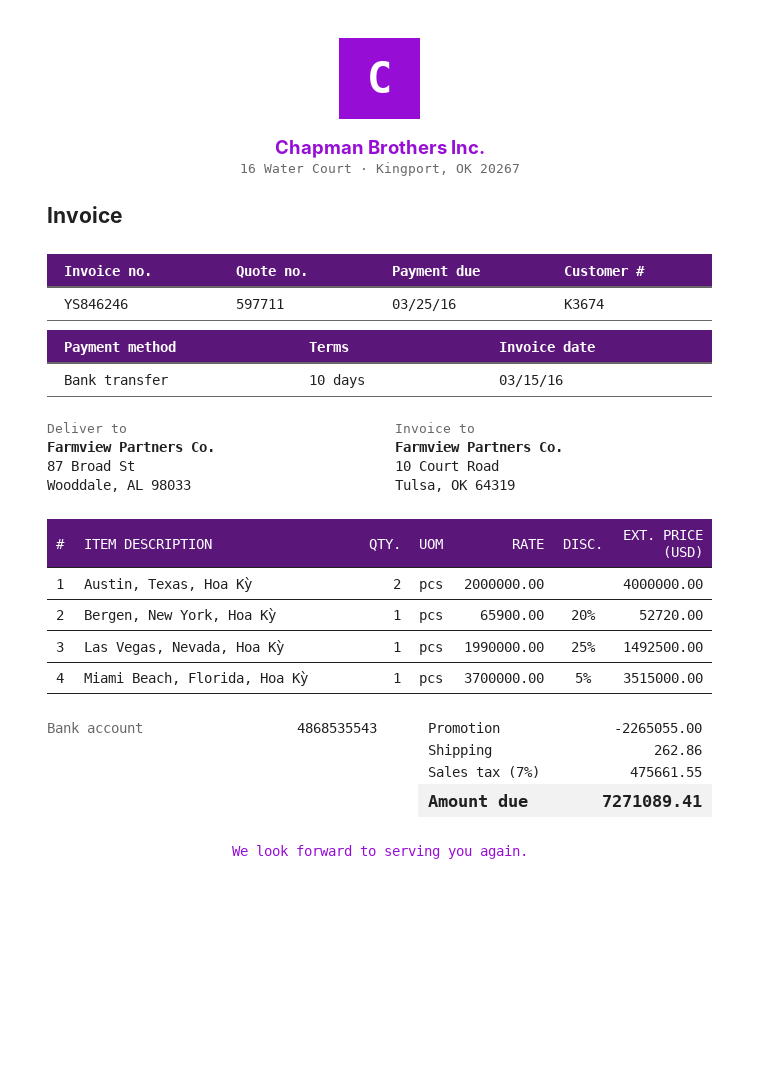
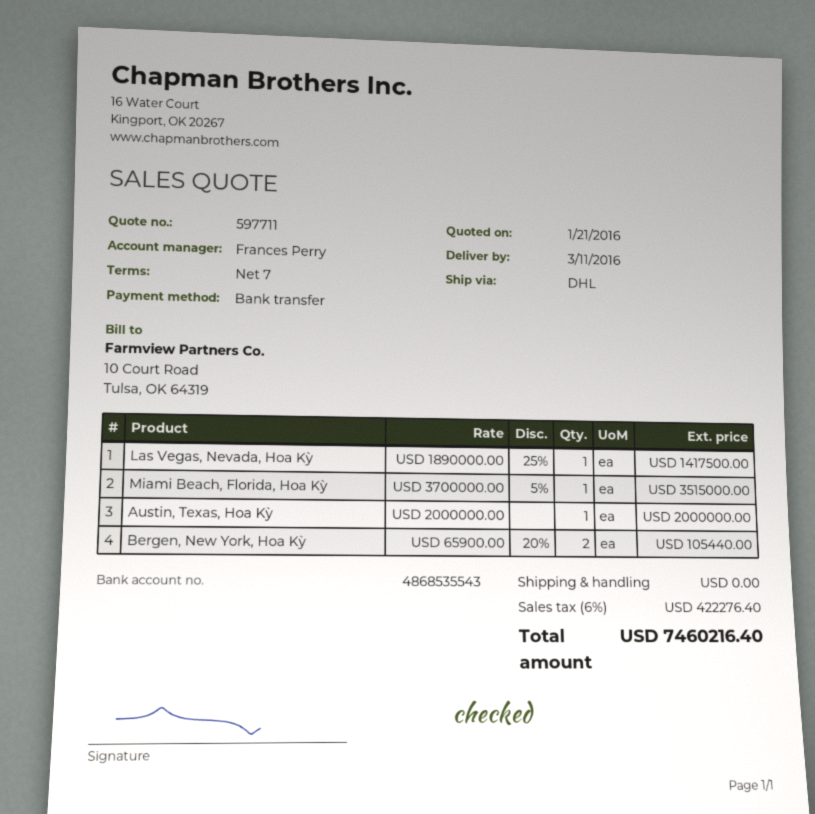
payment terms: 10 days -> 7 days
Austin, Texas, Hoa Kỳ: 2 x 2000000.00 = 4000000.00 -> 1 x 2000000.00 = 2000000.00
Bergen, New York, Hoa Kỳ: 1 x 65900.00 - 20% = 52720.00 -> 2 x 65900.00 - 20% = 105440.00
Las Vegas, Nevada, Hoa Kỳ: 1 x 1990000.00 - 25% = 1492500.00 -> 1 x 1890000.00 - 25% = 1417500.00
discount: 2265055.00 -> none
shipping: 262.86 -> 0.00
tax: 7% = 475661.55 -> 6% = 422276.40
total: 7271089.41 -> 7460216.40

